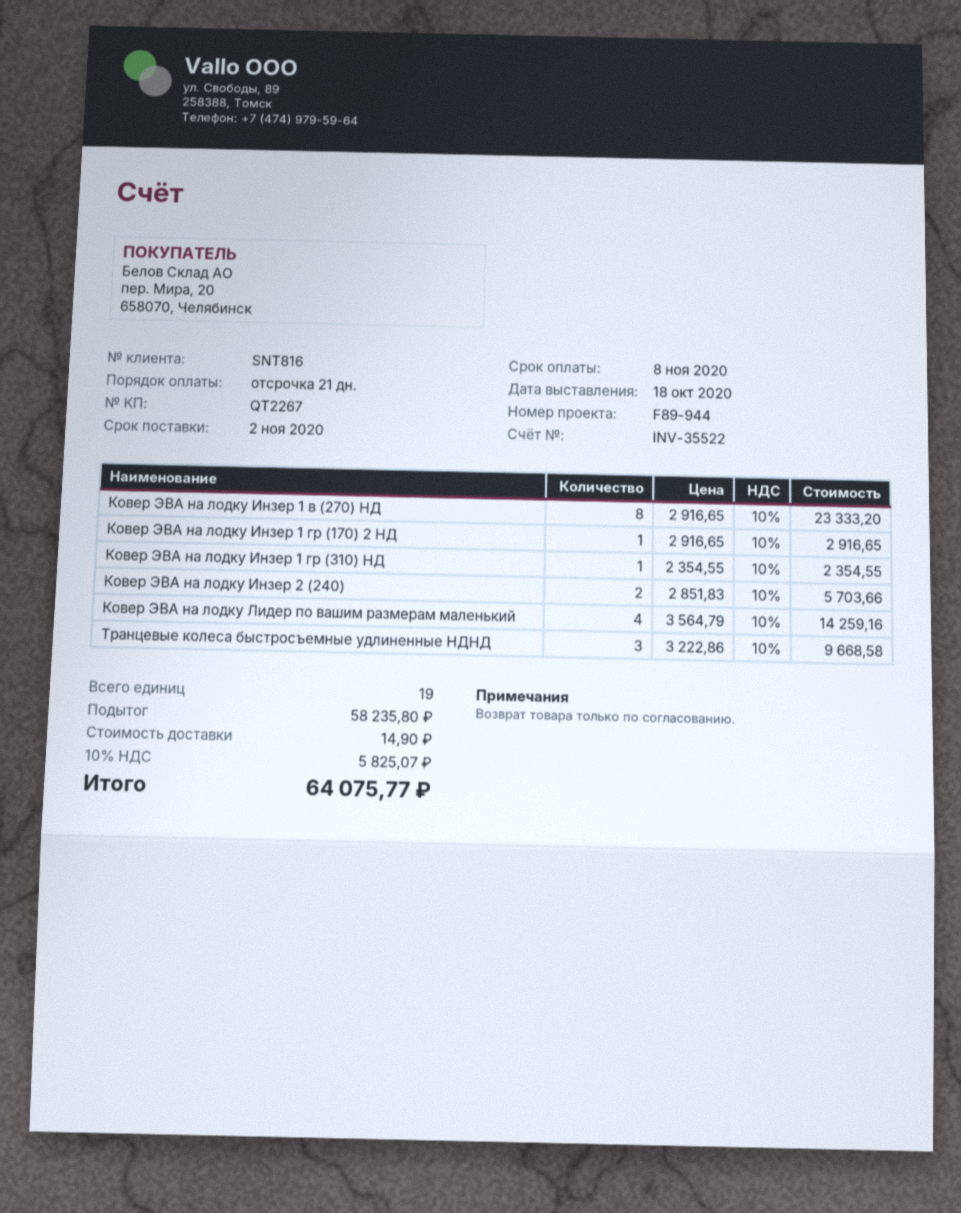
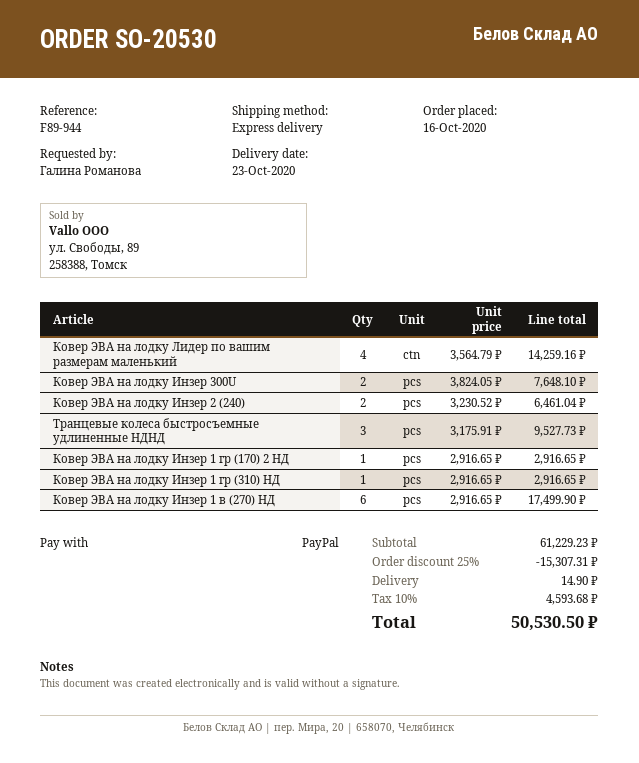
delivery date: 2020-11-02 -> 2020-10-23
Ковер ЭВА на лодку Инзер 1 в (270) НД: 8 x 2916.65 = 23333.20 -> 6 x 2916.65 = 17499.90
Ковер ЭВА на лодку Инзер 1 гр (310) НД: 1 x 2354.55 = 2354.55 -> 1 x 2916.65 = 2916.65
Ковер ЭВА на лодку Инзер 2 (240): 2 x 2851.83 = 5703.66 -> 2 x 3230.52 = 6461.04
Транцевые колеса быстросъемные удлиненные НДНД: 3 x 3222.86 = 9668.58 -> 3 x 3175.91 = 9527.73
Ковер ЭВА на лодку Инзер 300U: none -> 2 x 3824.05 = 7648.10
subtotal: 58235.80 -> 61229.23
discount: none -> 25% = 15307.31
tax: 10% = 5825.07 -> 10% = 4593.68
total: 64075.77 -> 50530.50

